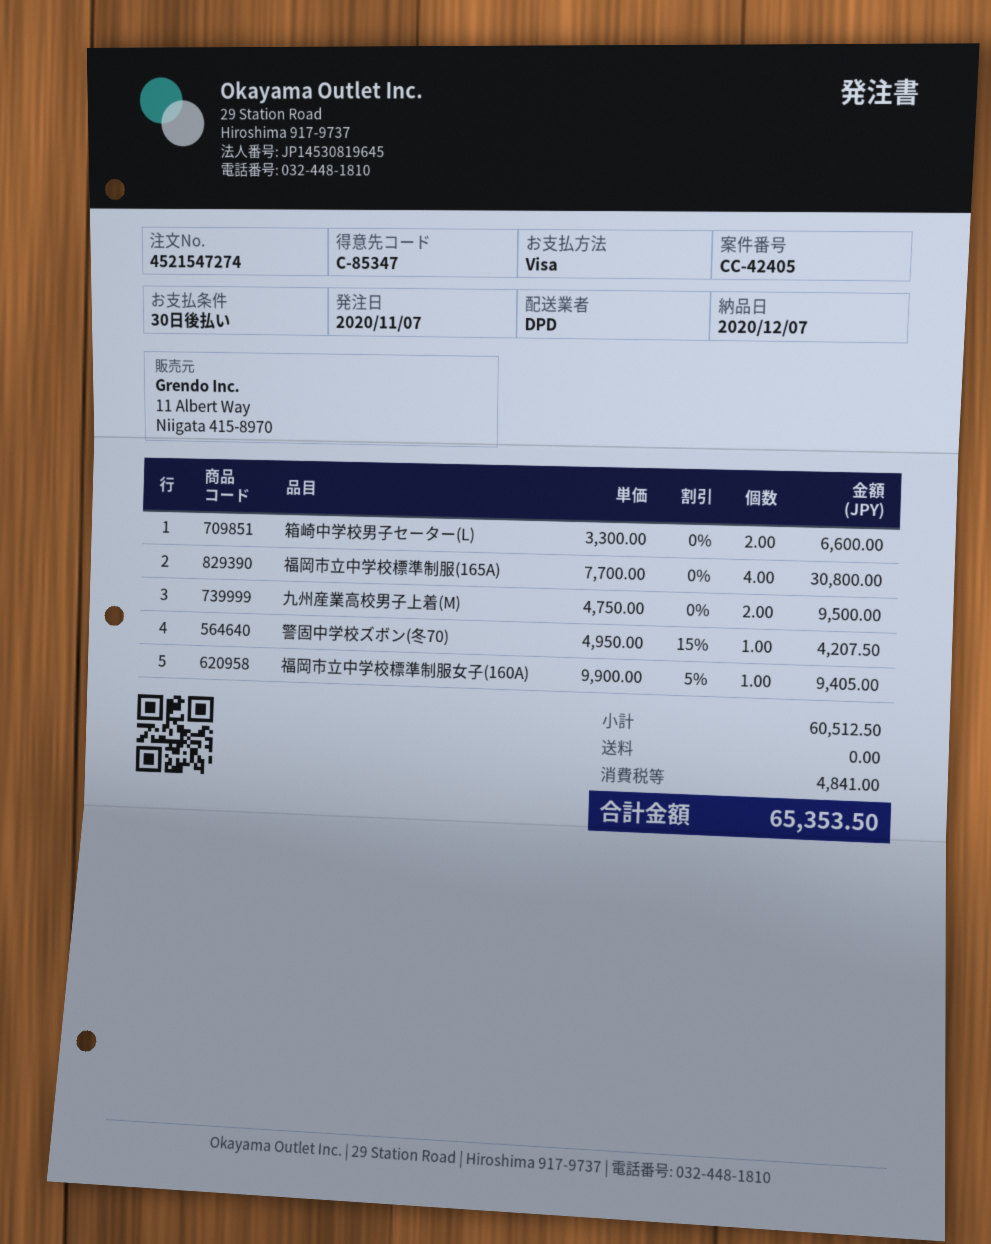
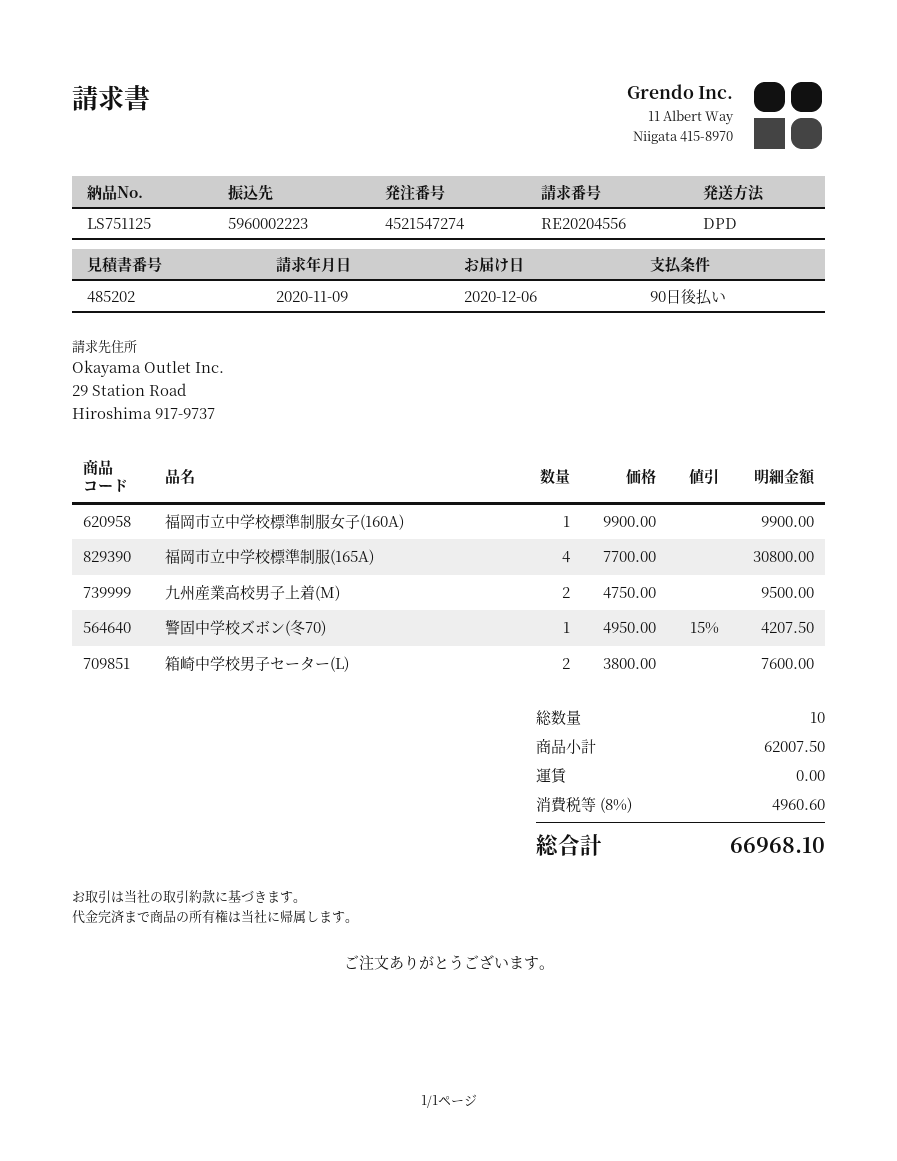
delivery date: 2020-12-07 -> 2020-12-06
payment terms: 30 days -> 90 days
箱崎中学校男子セーター(L): 2 x 3300.00 = 6600.00 -> 2 x 3800.00 = 7600.00
福岡市立中学校標準制服女子(160A): 1 x 9900.00 - 5% = 9405.00 -> 1 x 9900.00 = 9900.00
subtotal: 60512.50 -> 62007.50
tax: 4841.00 -> 4960.60
total: 65353.50 -> 66968.10

